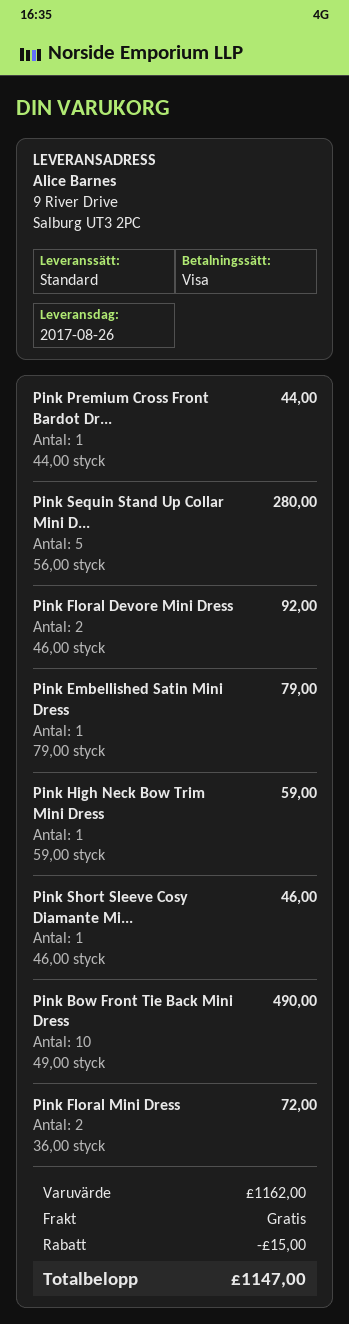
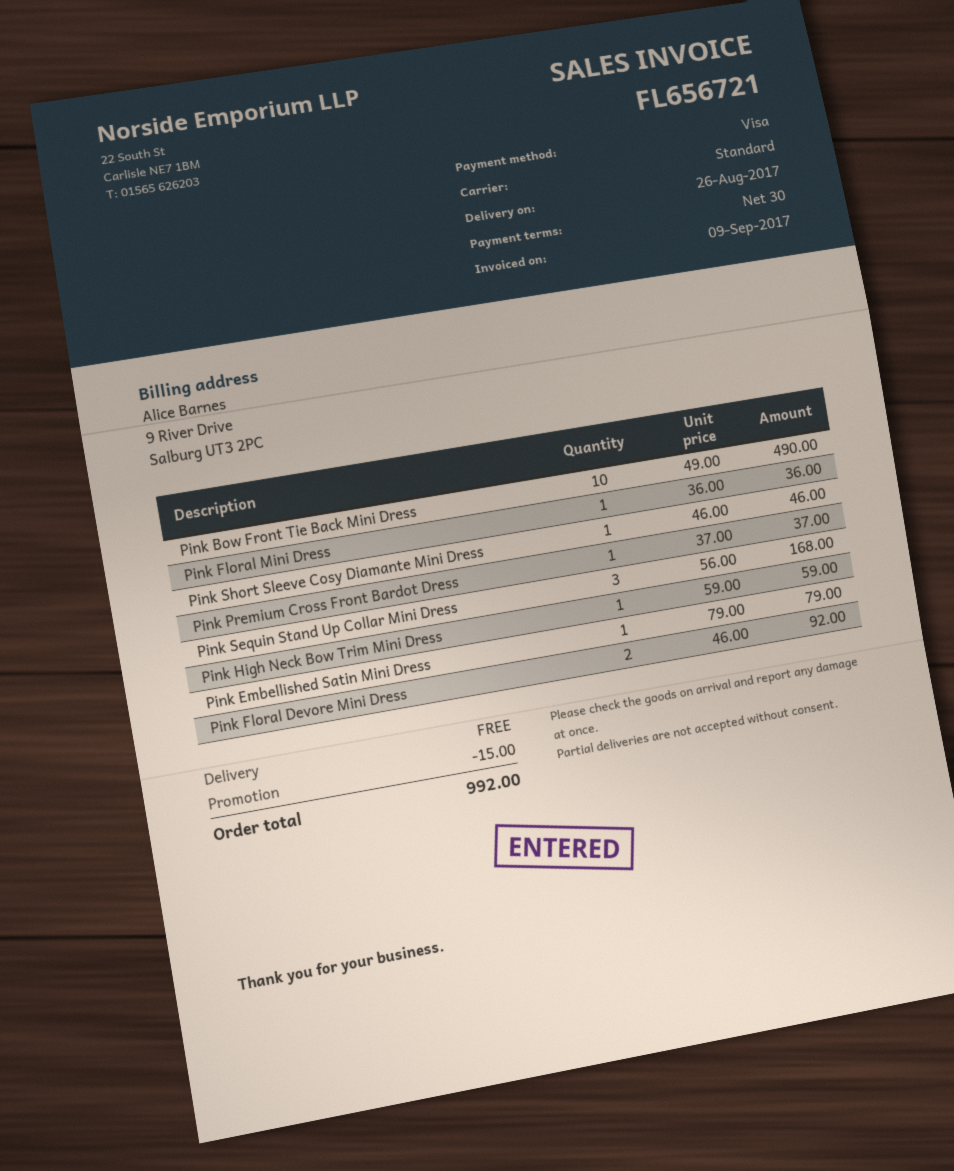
Pink Premium Cross Front Bardot Dr...: 1 x 44.00 = 44.00 -> 1 x 37.00 = 37.00
Pink Sequin Stand Up Collar Mini D...: 5 x 56.00 = 280.00 -> 3 x 56.00 = 168.00
Pink Floral Mini Dress: 2 x 36.00 = 72.00 -> 1 x 36.00 = 36.00
total: 1147.00 -> 992.00

